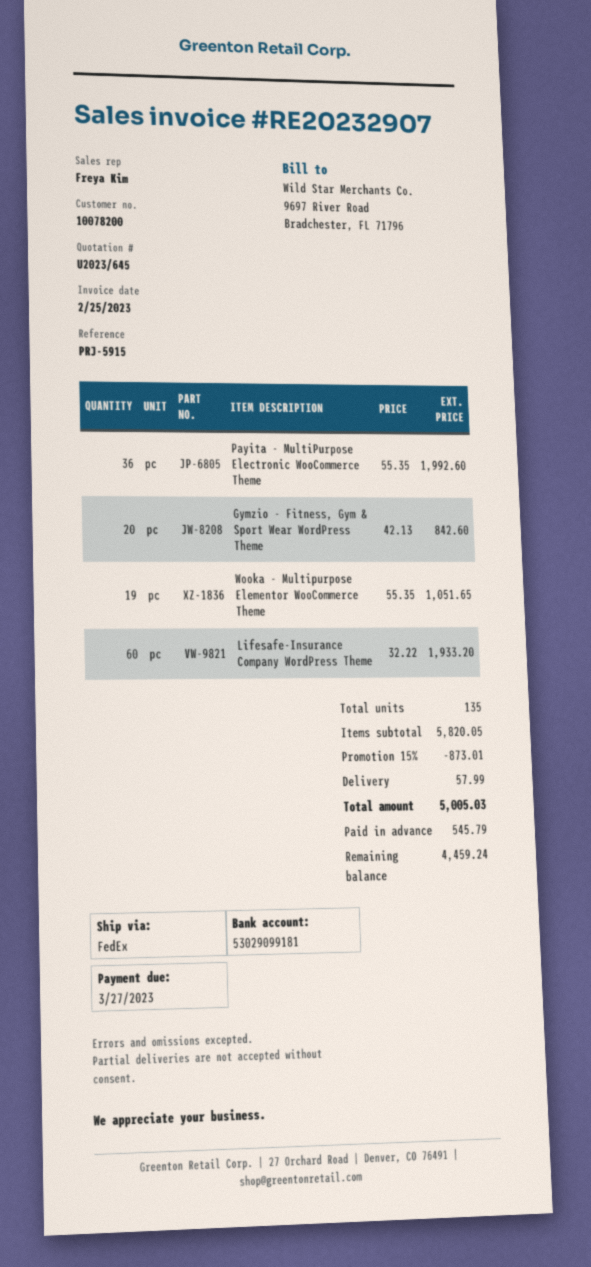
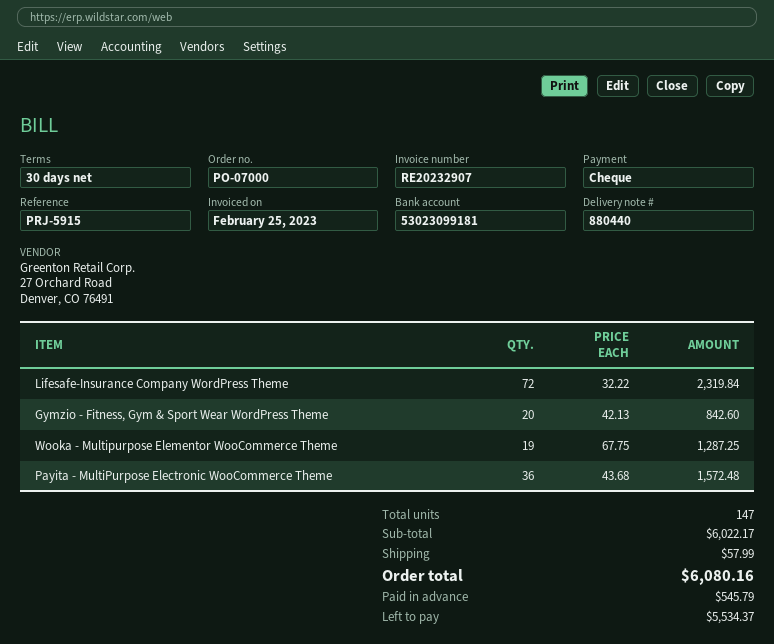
bank account: 53029099181 -> 53023099181
Payita - MultiPurpose Electronic WooCommerce Theme: 36 x 55.35 = 1992.60 -> 36 x 43.68 = 1572.48
Wooka - Multipurpose Elementor WooCommerce Theme: 19 x 55.35 = 1051.65 -> 19 x 67.75 = 1287.25
Lifesafe-Insurance Company WordPress Theme: 60 x 32.22 = 1933.20 -> 72 x 32.22 = 2319.84
total quantity: 135 -> 147
subtotal: 5820.05 -> 6022.17
discount: 15% = 873.01 -> none
total: 5005.03 -> 6080.16
balance: 4459.24 -> 5534.37

